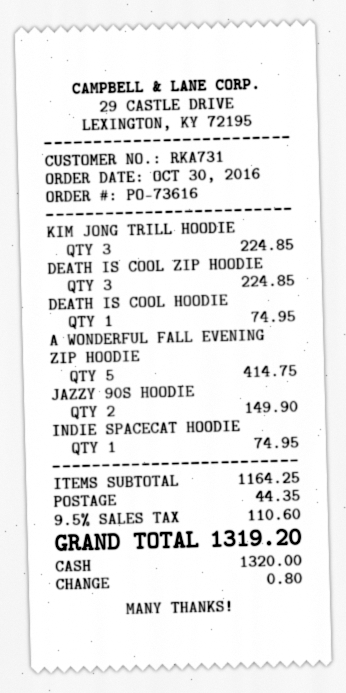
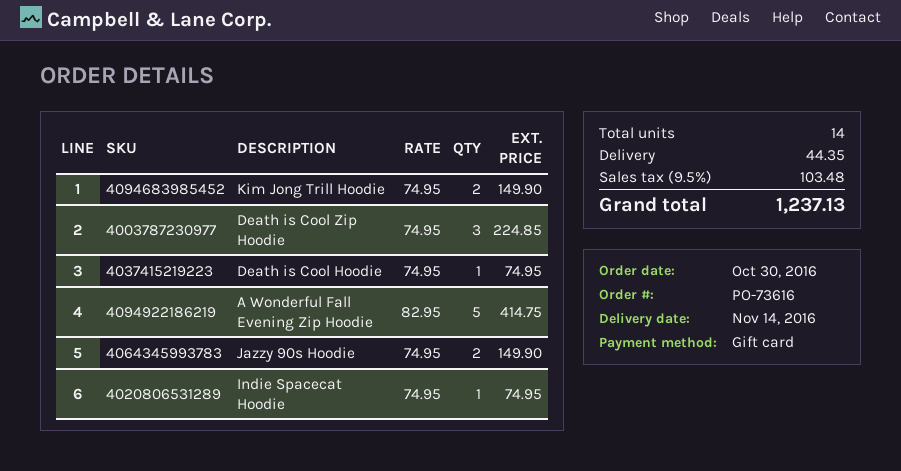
payment method: cash -> gift card
KIM JONG TRILL HOODIE: 3 for 224.85 -> 2 for 149.90
tax: 9.5% = 110.60 -> 9.5% = 103.48
total: 1319.20 -> 1237.13

